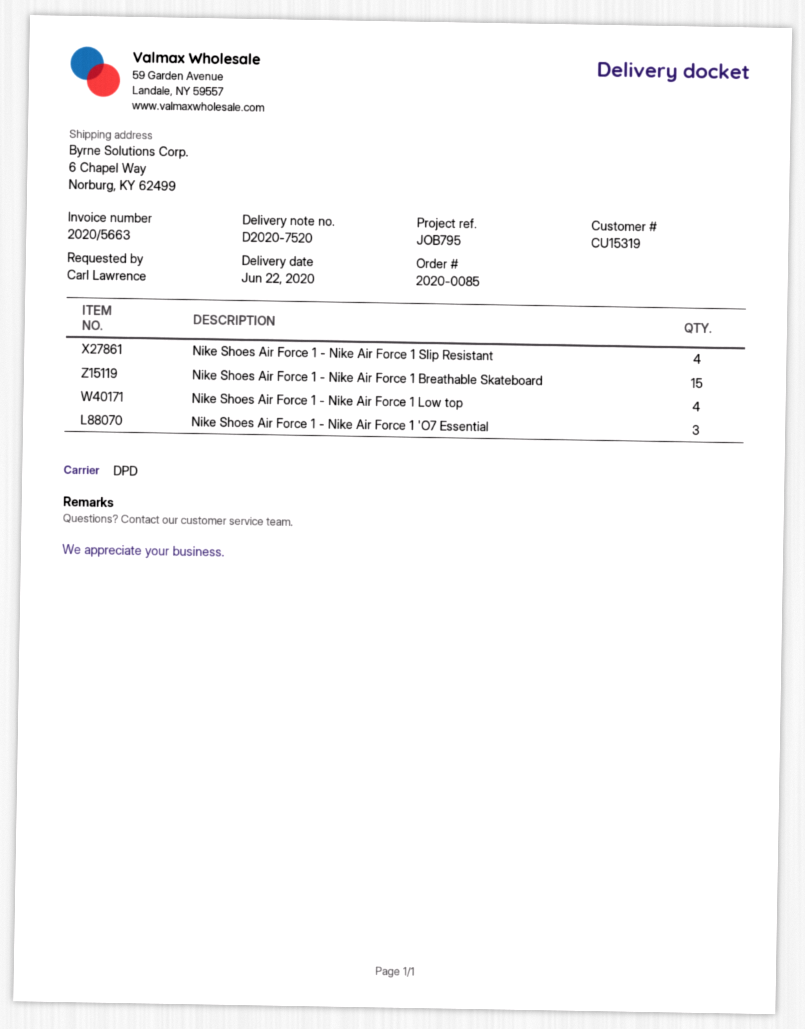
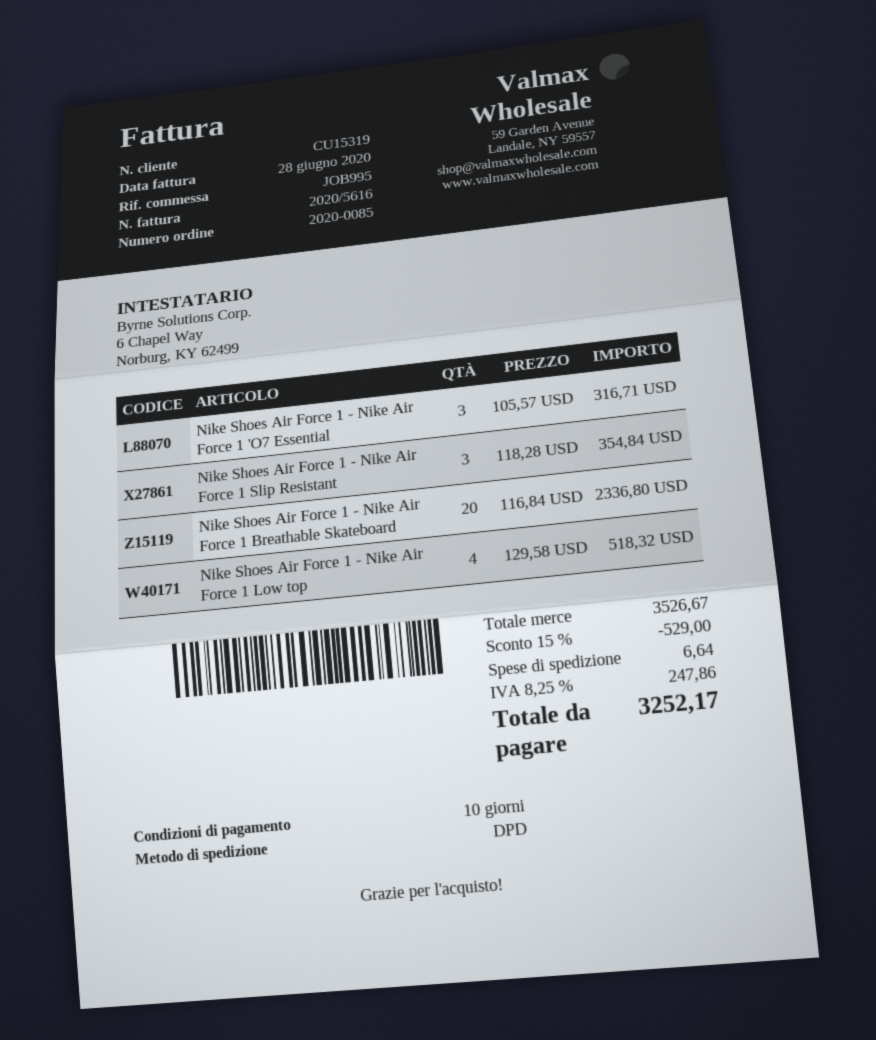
invoice number: 2020/5663 -> 2020/5616
reference: JOB795 -> JOB995
Nike Shoes Air Force 1 - Nike Air Force 1 Slip Resistant: 4 -> 3
Nike Shoes Air Force 1 - Nike Air Force 1 Breathable Skateboard: 15 -> 20

